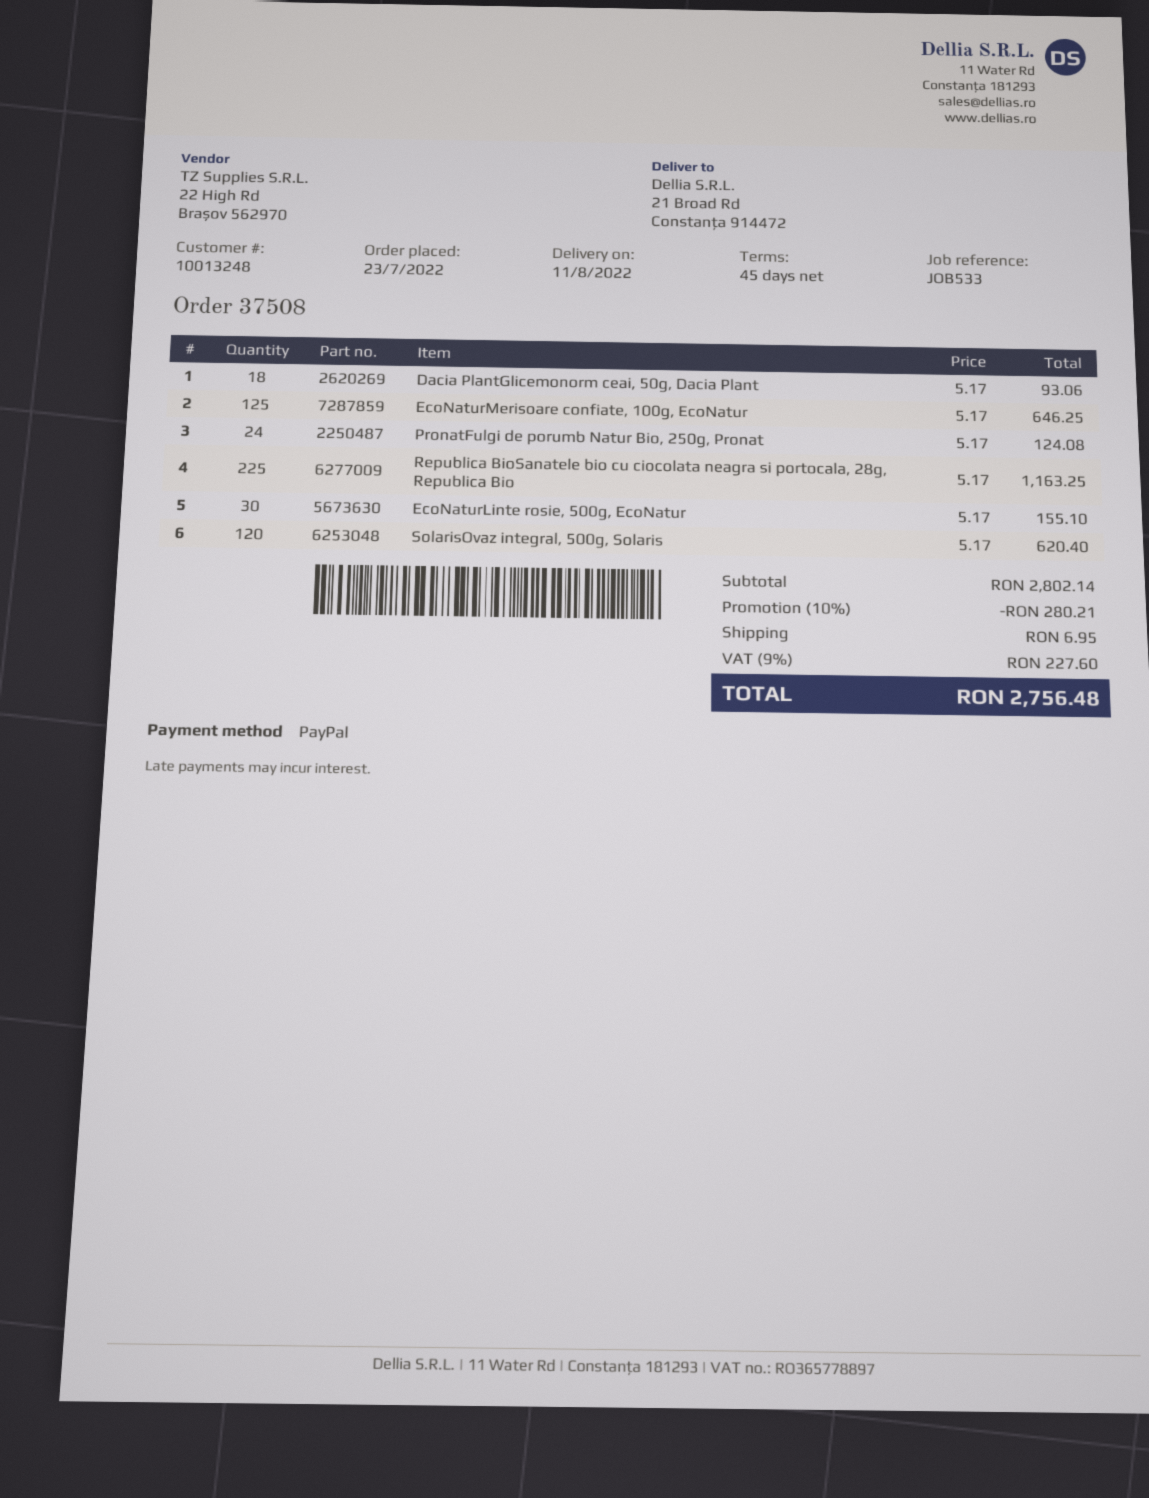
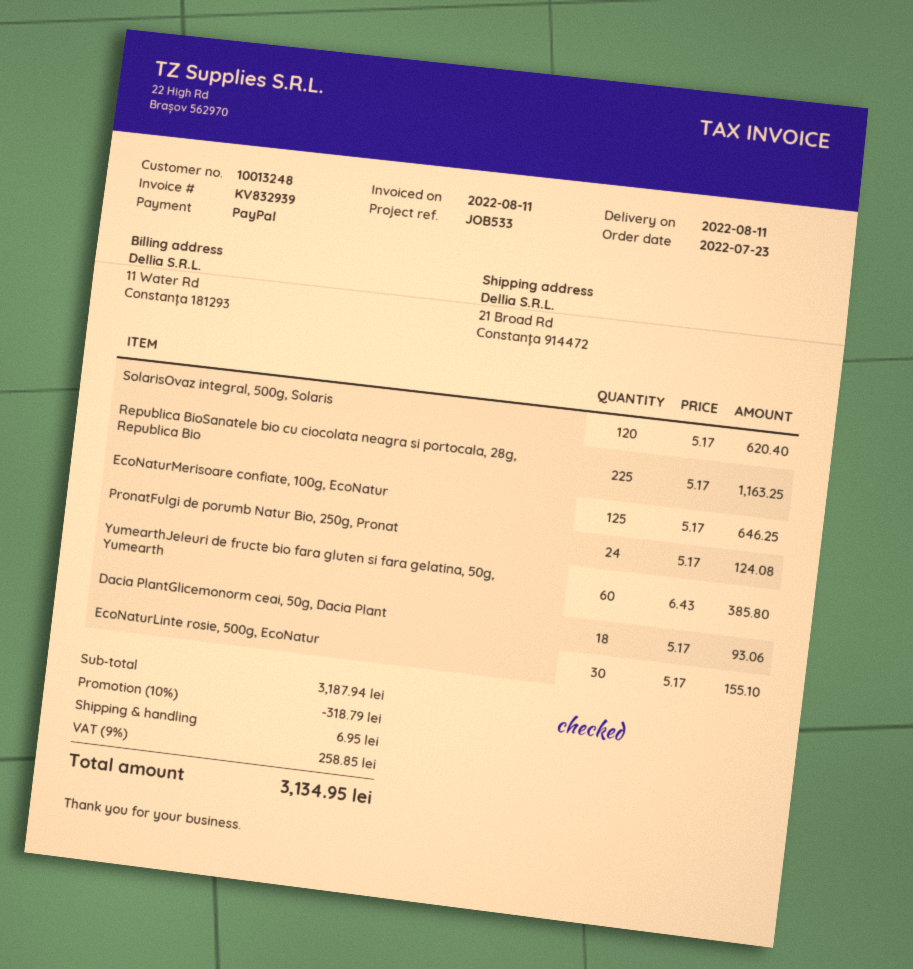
YumearthJeleuri de fructe bio fara gluten si fara gelatina, 50g, Yumearth: none -> 60 x 6.43 = 385.80
subtotal: 2802.14 -> 3187.94
discount: 10% = 280.21 -> 10% = 318.79
tax: 9% = 227.60 -> 9% = 258.85
total: 2756.48 -> 3134.95

